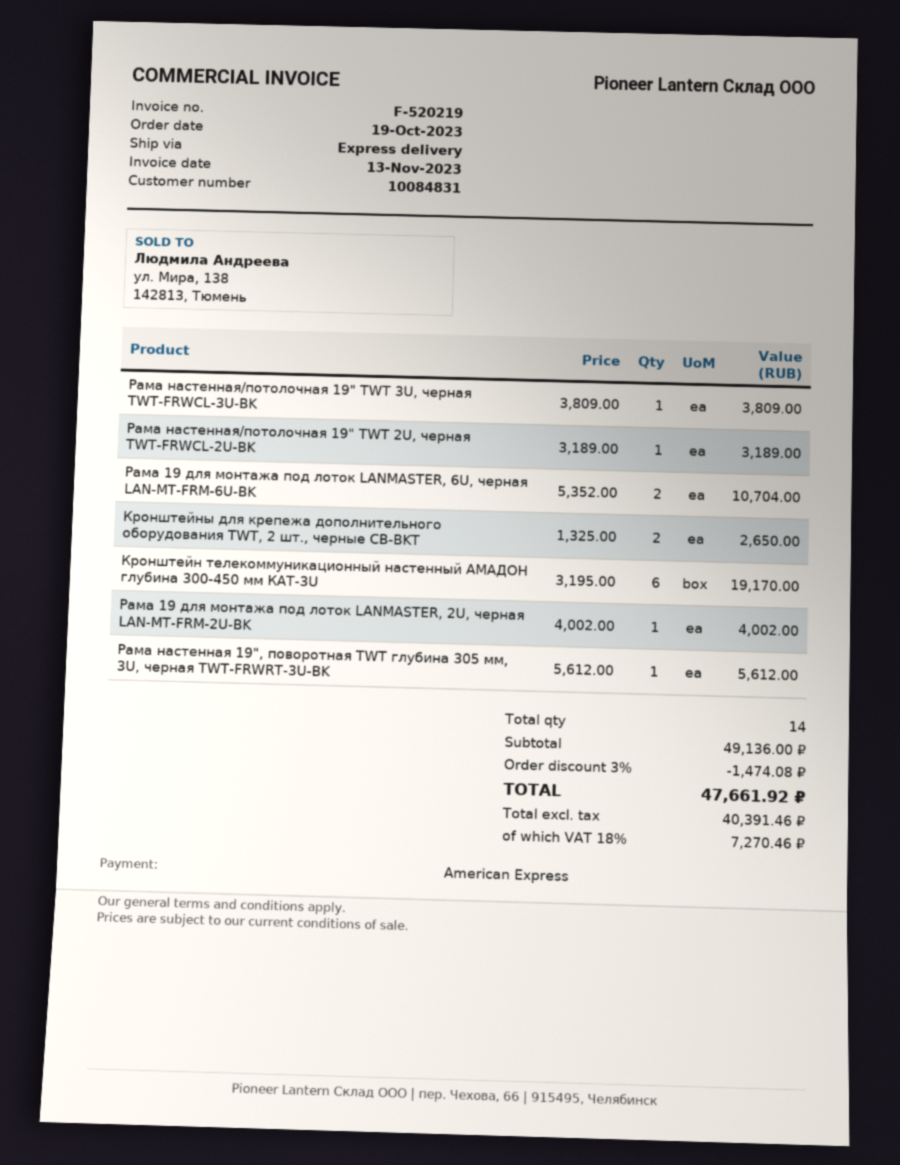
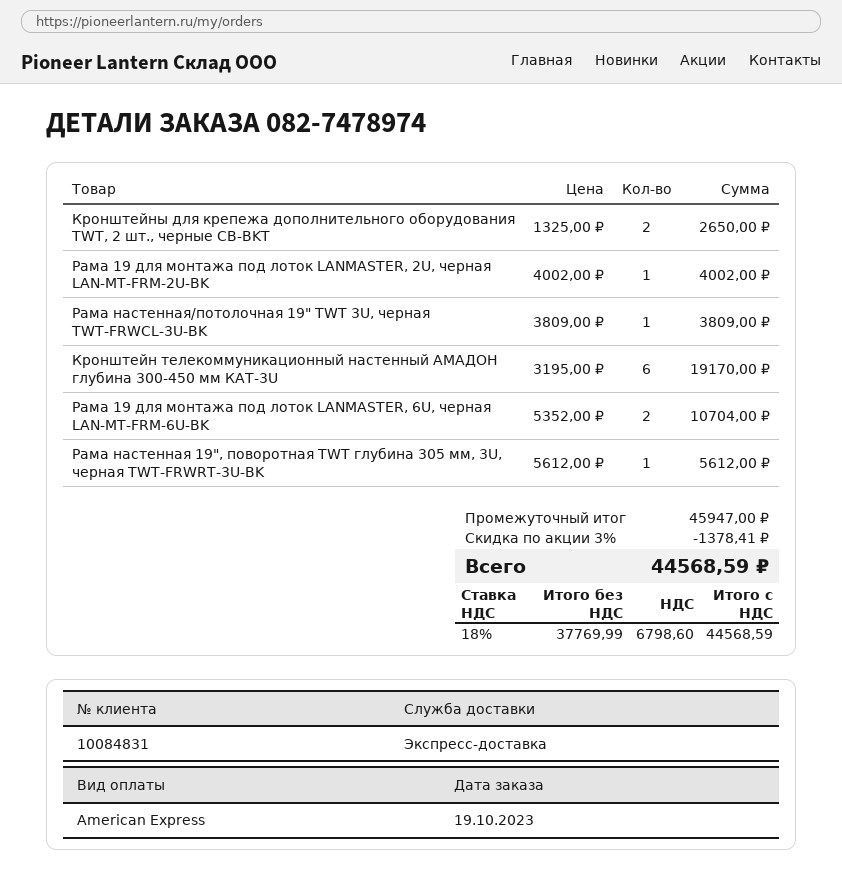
Рама настенная/потолочная 19" TWT 2U, черная TWT-FRWCL-2U-BK: 1 x 3189.00 = 3189.00 -> none
subtotal: 49136.00 -> 45947.00
discount: 3% = 1474.08 -> 3% = 1378.41
net: 40391.46 -> 37769.99
tax: 18% = 7270.46 -> 18% = 6798.60
total: 47661.92 -> 44568.59

